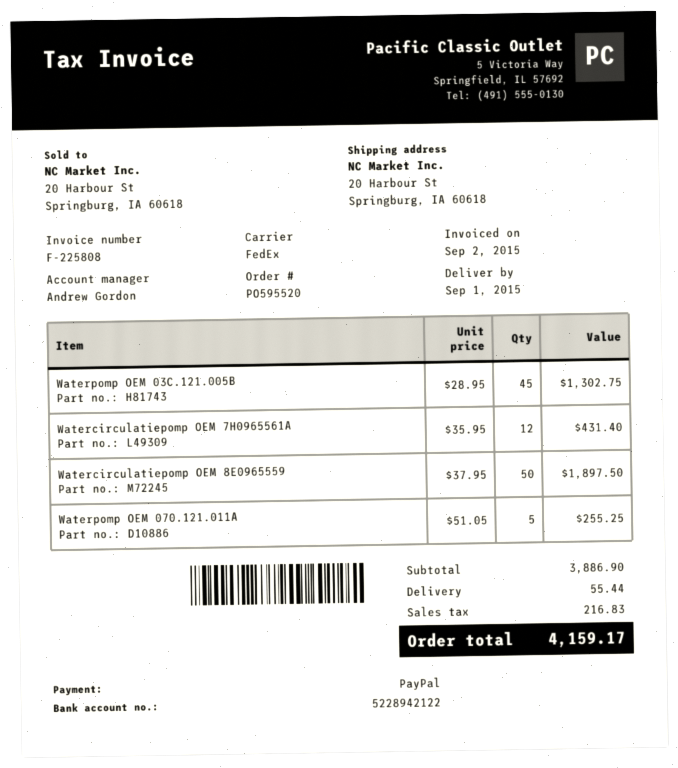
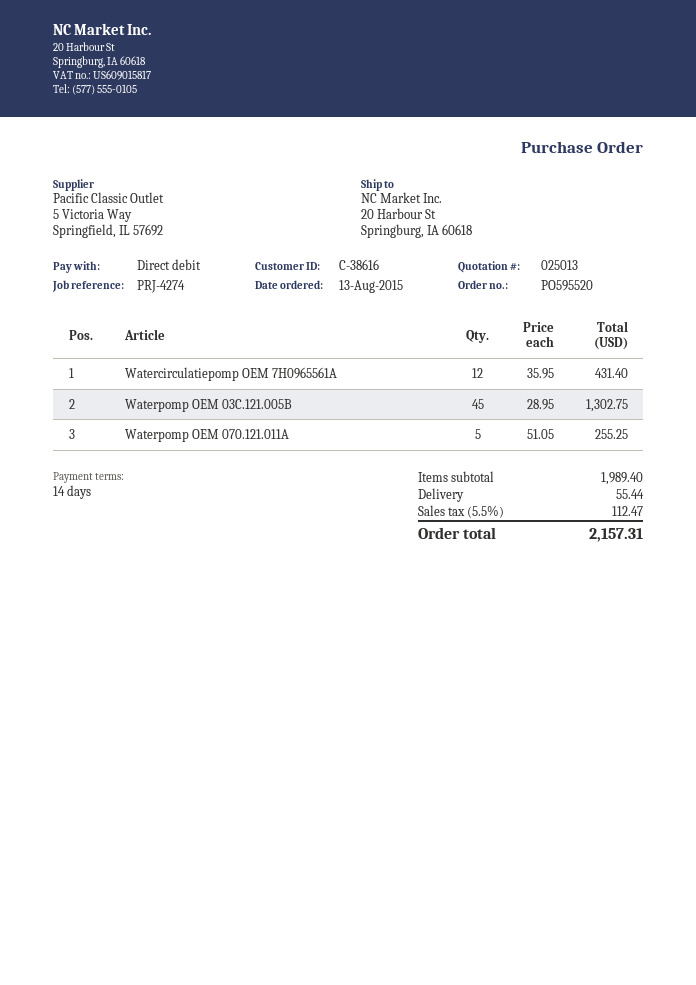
payment method: PayPal -> direct debit
Watercirculatiepomp OEM 8E0965559: 50 x 37.95 = 1897.50 -> none
subtotal: 3886.90 -> 1989.40
tax: 216.83 -> 112.47
total: 4159.17 -> 2157.31

